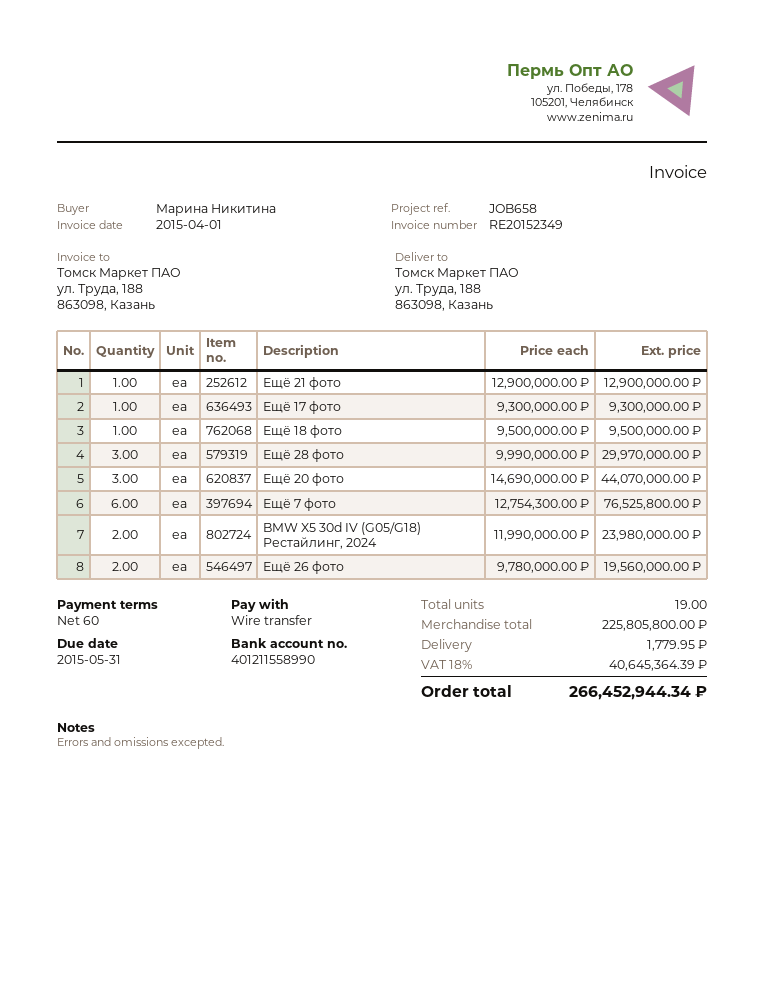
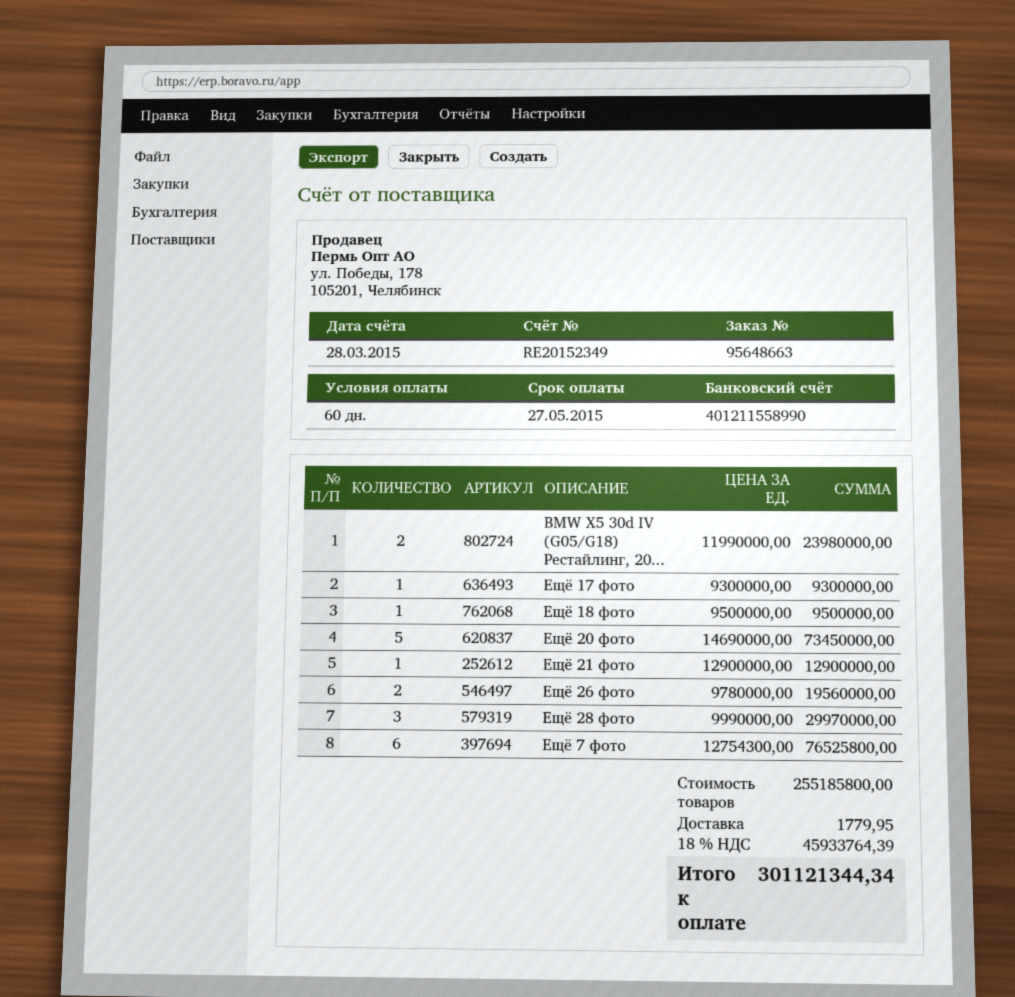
invoice date: 2015-04-01 -> 2015-03-28
due date: 2015-05-31 -> 2015-05-27
Ещё 20 фото: 3 x 14690000.00 = 44070000.00 -> 5 x 14690000.00 = 73450000.00
subtotal: 225805800.00 -> 255185800.00
tax: 18% = 40645364.39 -> 18% = 45933764.39
total: 266452944.34 -> 301121344.34

